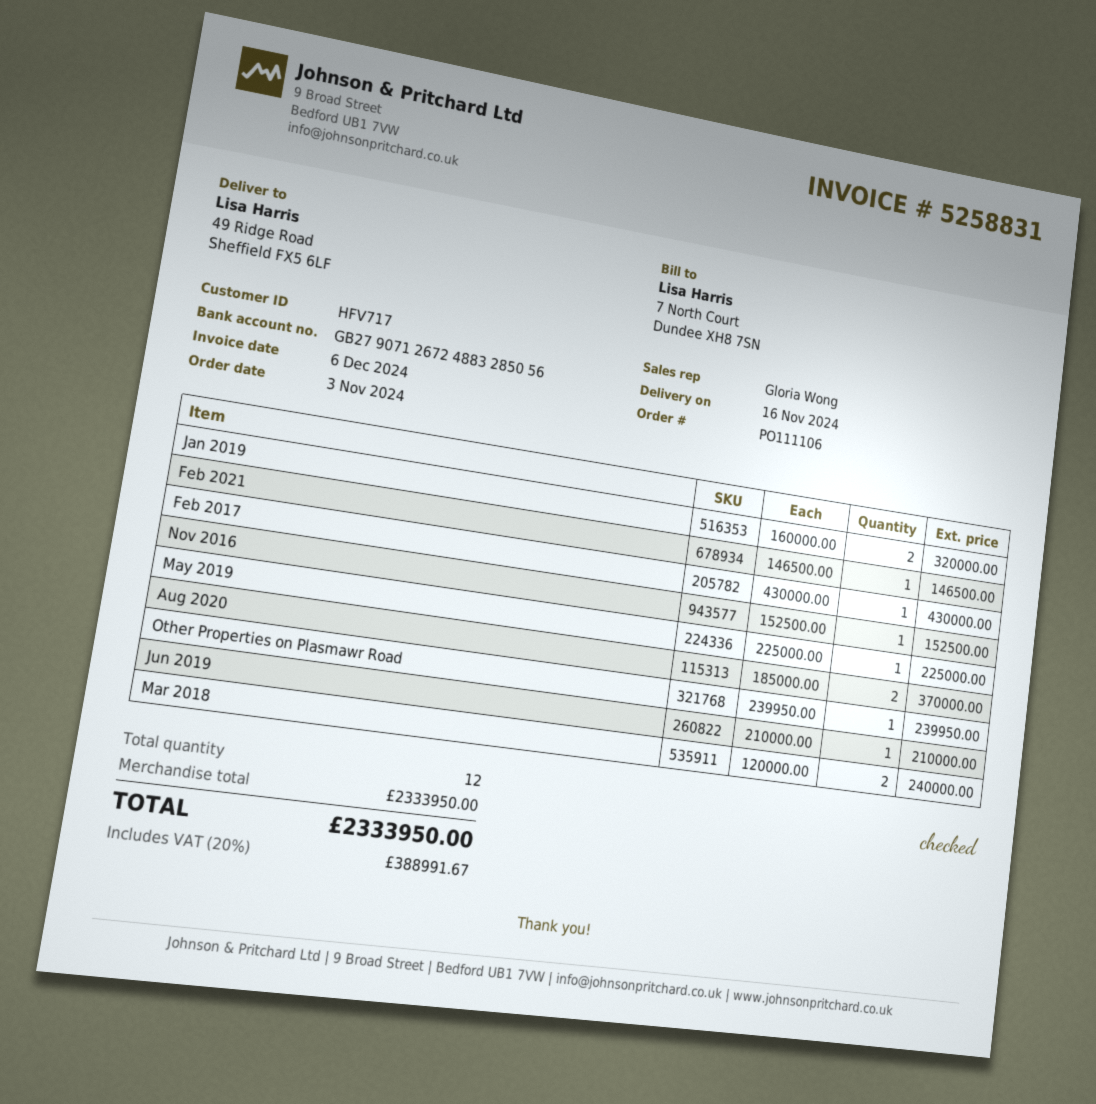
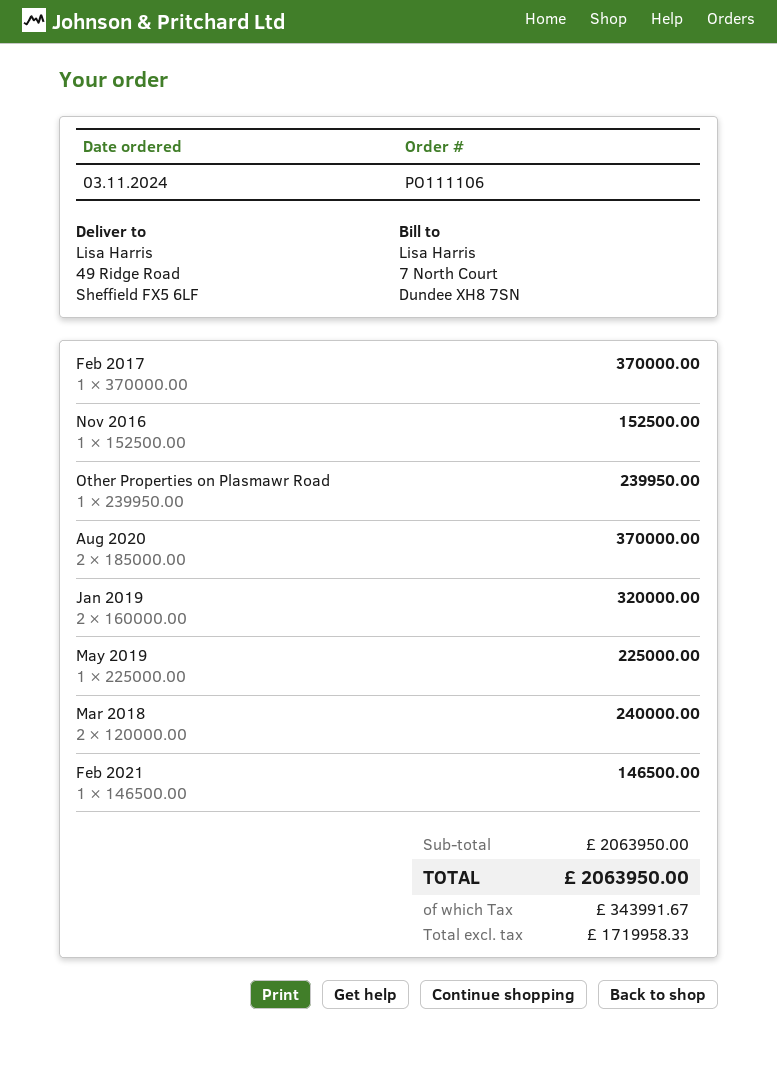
Feb 2017: 1 x 430000.00 = 430000.00 -> 1 x 370000.00 = 370000.00
Jun 2019: 1 x 210000.00 = 210000.00 -> none
subtotal: 2333950.00 -> 2063950.00
tax: 388991.67 -> 343991.67
total: 2333950.00 -> 2063950.00

